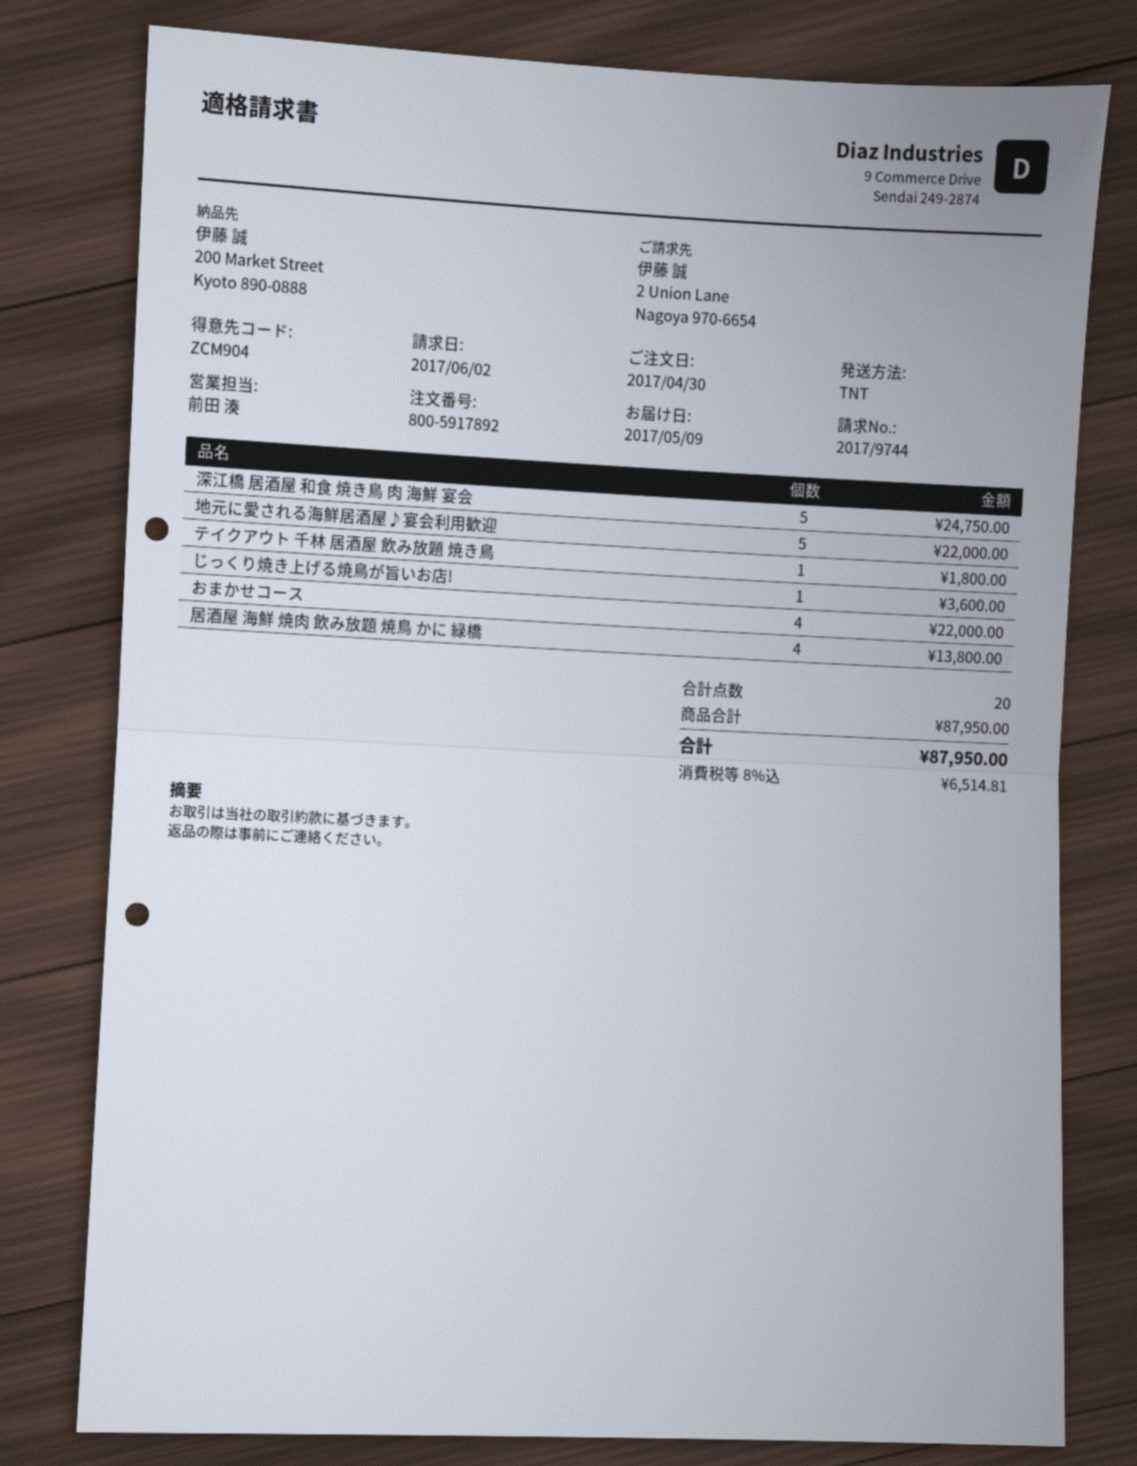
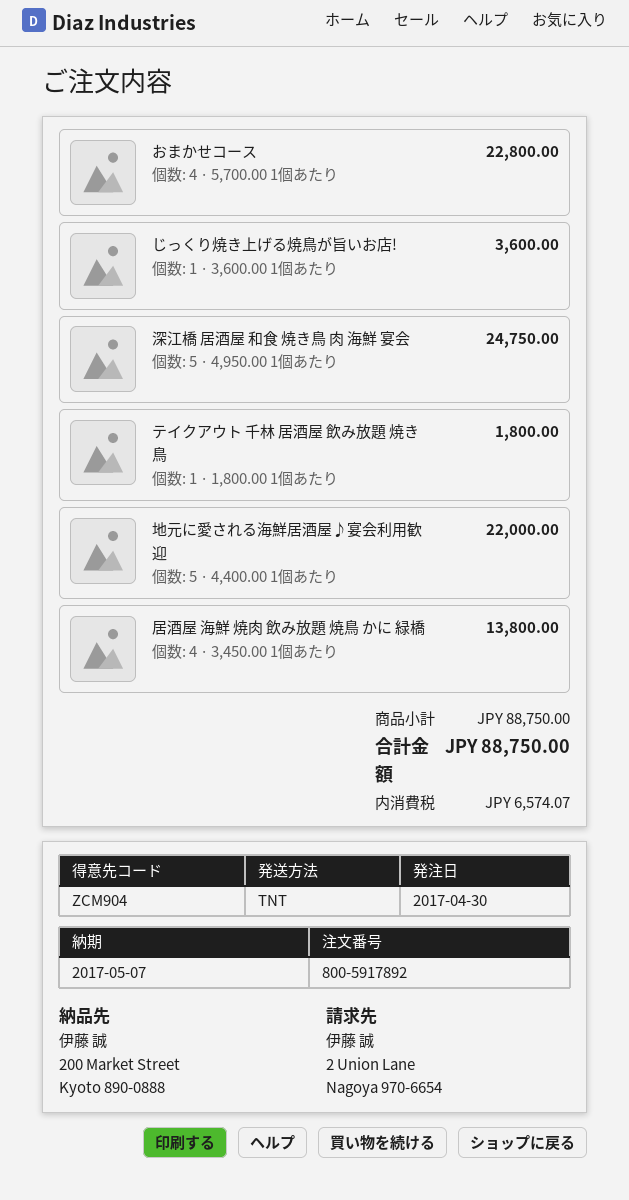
delivery date: 2017-05-09 -> 2017-05-07
おまかせコース: 4 for 22000.00 -> 4 for 22800.00
subtotal: 87950.00 -> 88750.00
tax: 6514.81 -> 6574.07
total: 87950.00 -> 88750.00

